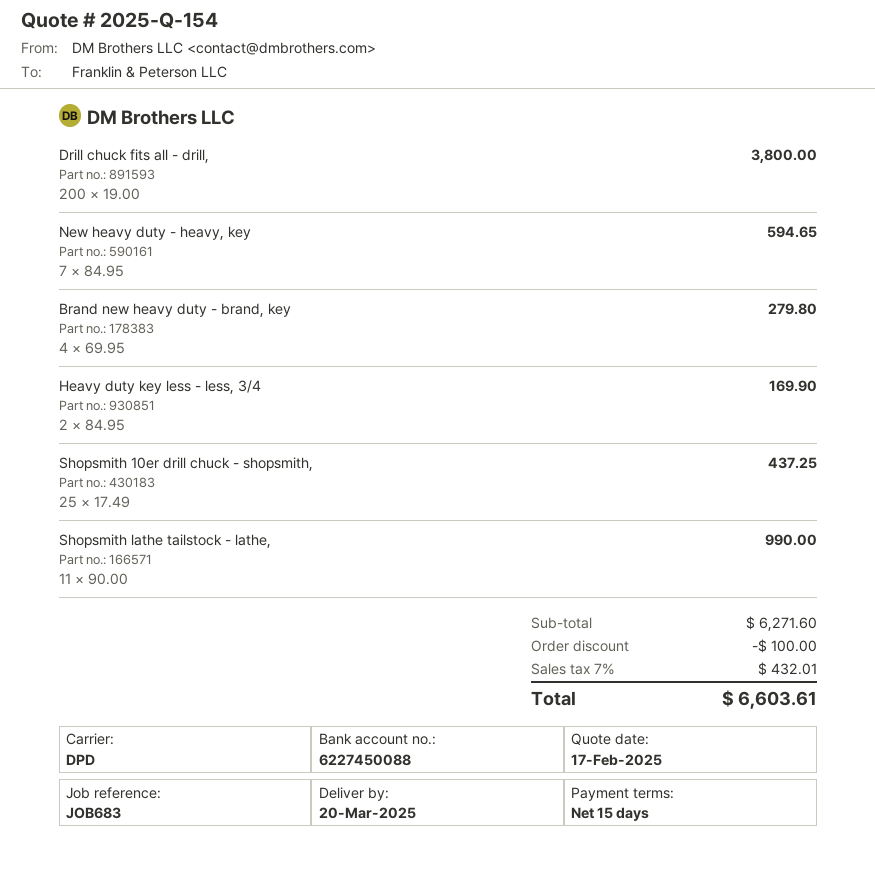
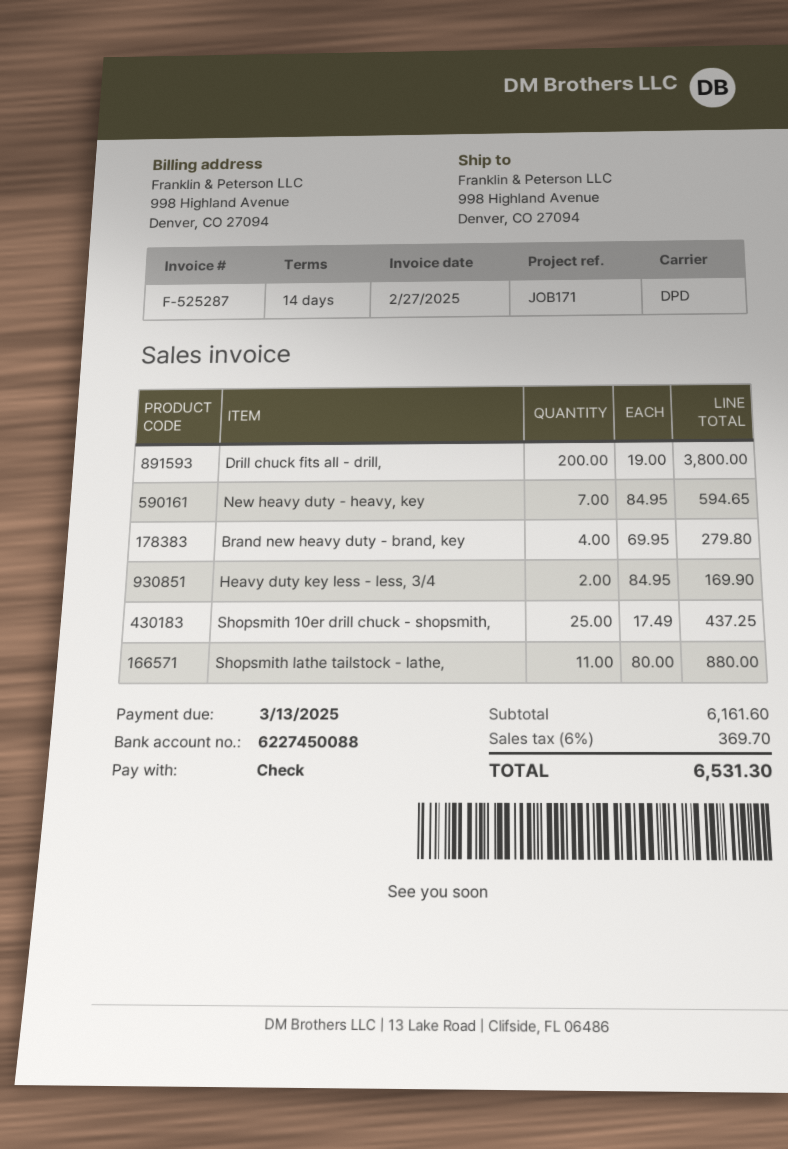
payment terms: 15 days -> 14 days
reference: JOB683 -> JOB171
Shopsmith lathe tailstock - lathe,: 11 x 90.00 = 990.00 -> 11 x 80.00 = 880.00
subtotal: 6271.60 -> 6161.60
discount: 100.00 -> none
tax: 7% = 432.01 -> 6% = 369.70
total: 6603.61 -> 6531.30

